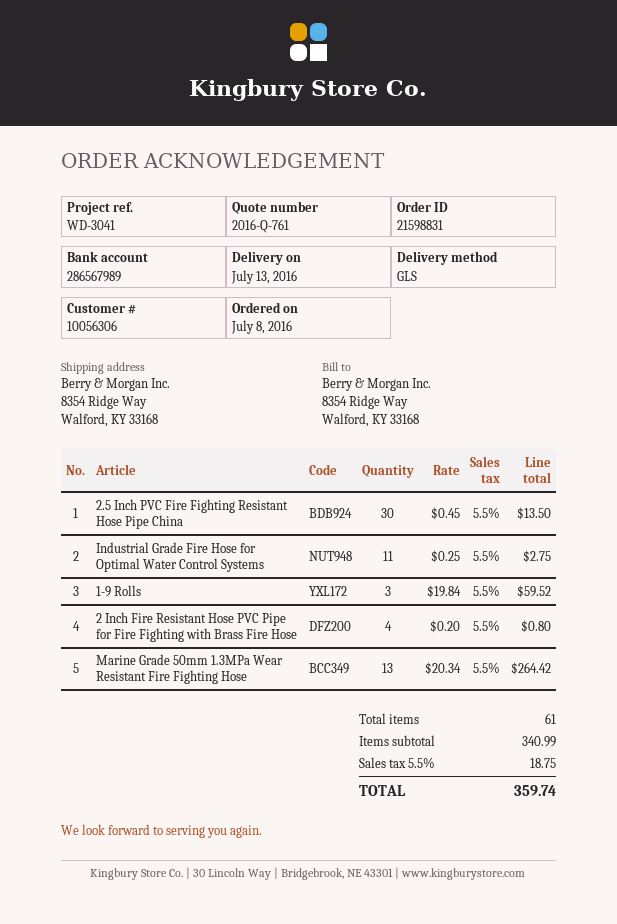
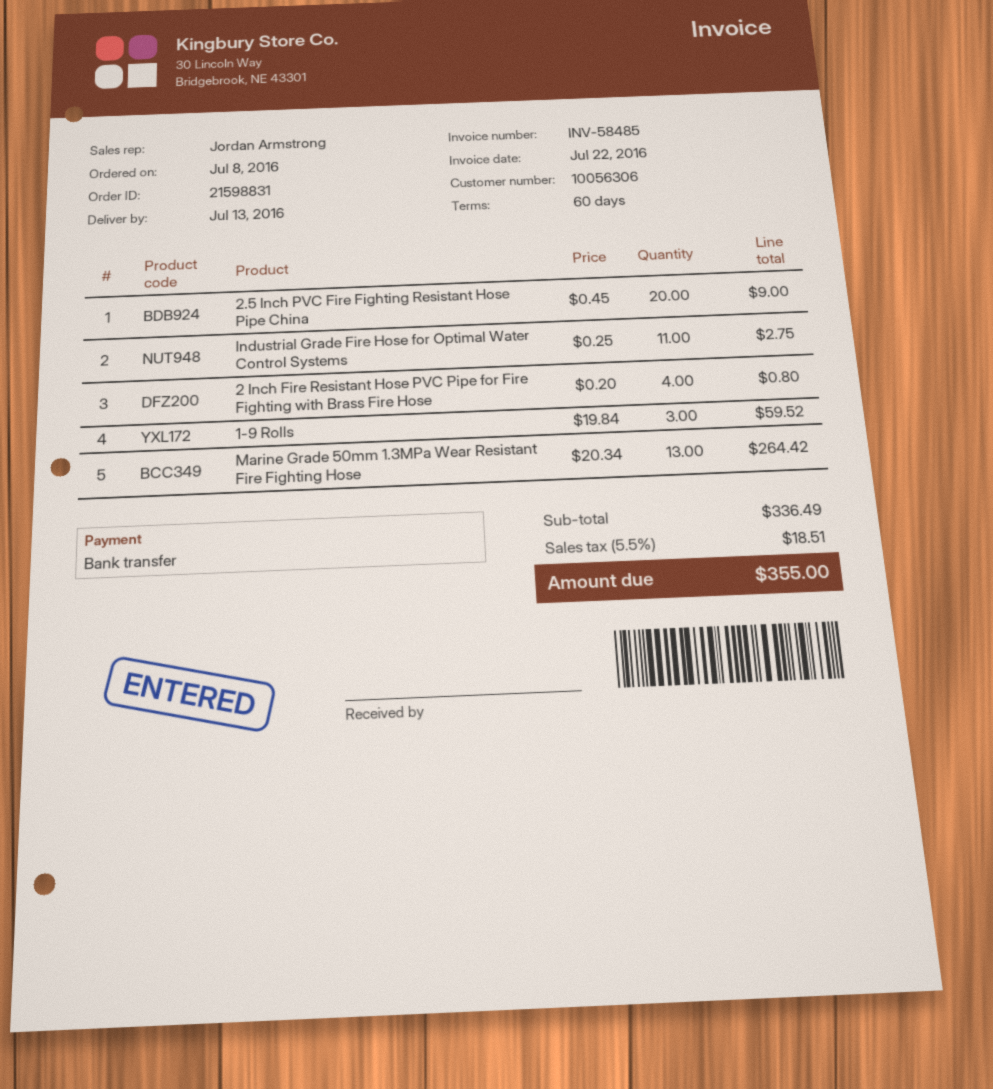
2.5 Inch PVC Fire Fighting Resistant Hose Pipe China: 30 x 0.45 = 13.50 -> 20 x 0.45 = 9.00
subtotal: 340.99 -> 336.49
tax: 5.5% = 18.75 -> 5.5% = 18.51
total: 359.74 -> 355.00

